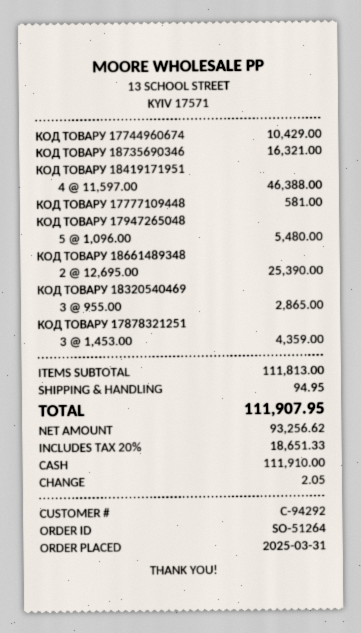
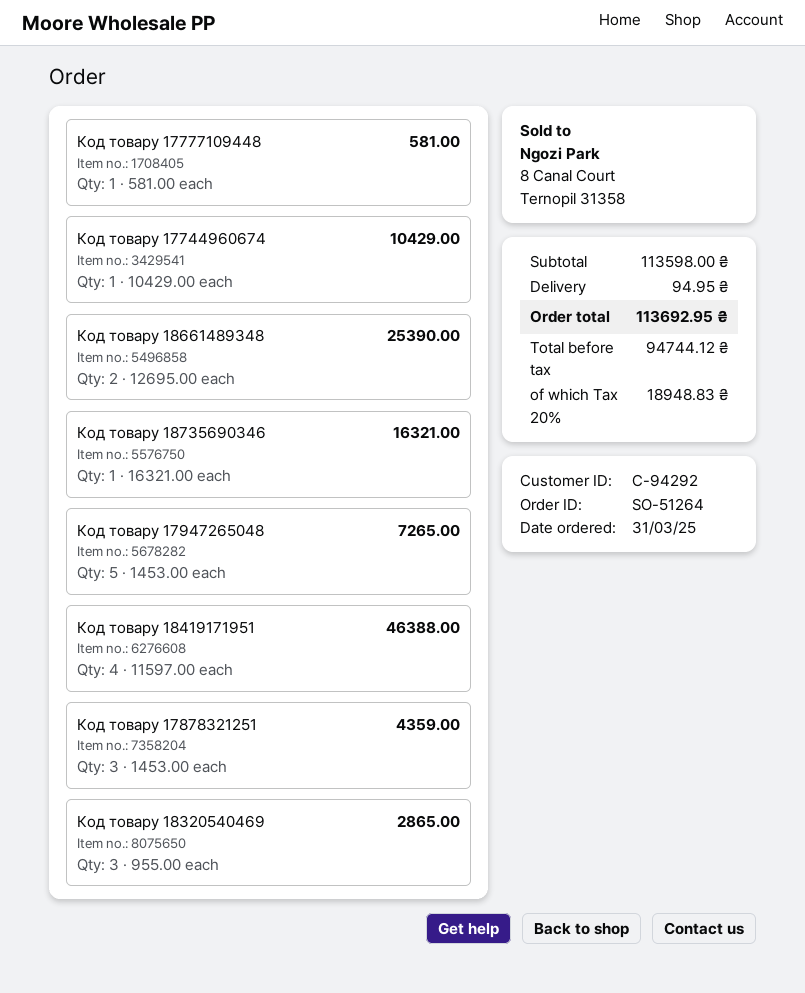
КОД ТОВАРУ 17947265048: 5 x 1096.00 = 5480.00 -> 5 x 1453.00 = 7265.00
subtotal: 111813.00 -> 113598.00
net: 93256.62 -> 94744.12
tax: 20% = 18651.33 -> 20% = 18948.83
total: 111907.95 -> 113692.95

